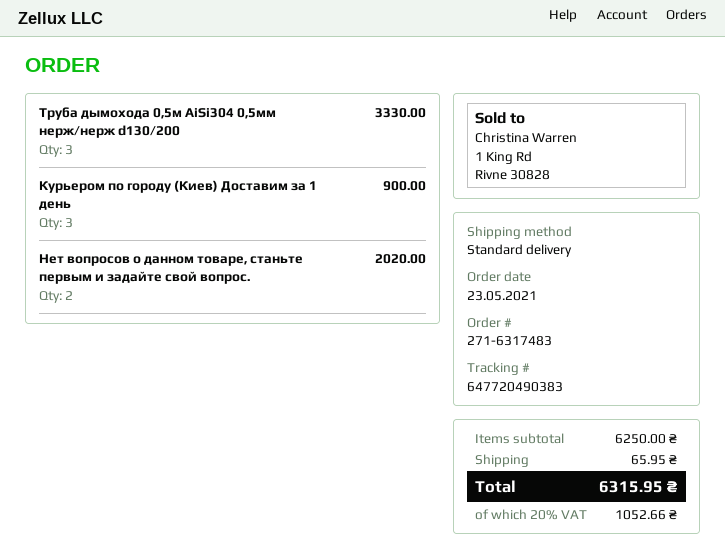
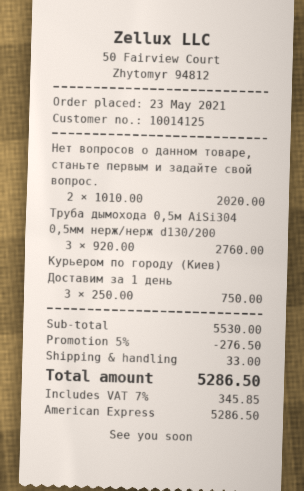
Труба дымохода 0,5м AiSi304 0,5мм нерж/нерж d130/200: 3 for 3330.00 -> 3 for 2760.00
Курьером по городу (Киев) Доставим за 1 день: 3 for 900.00 -> 3 for 750.00
subtotal: 6250.00 -> 5530.00
discount: none -> 5% = 276.50
shipping: 65.95 -> 33.00
tax: 20% = 1052.66 -> 7% = 345.85
total: 6315.95 -> 5286.50

